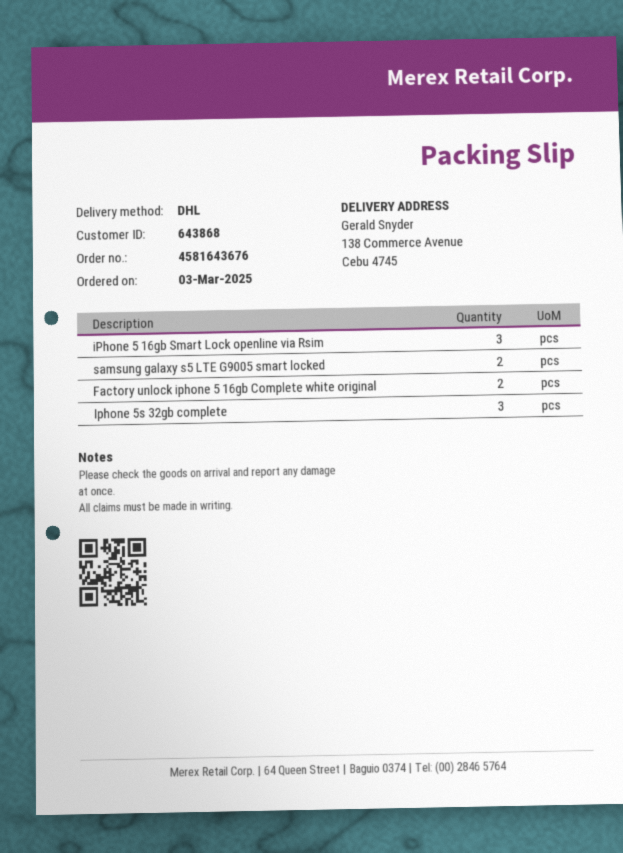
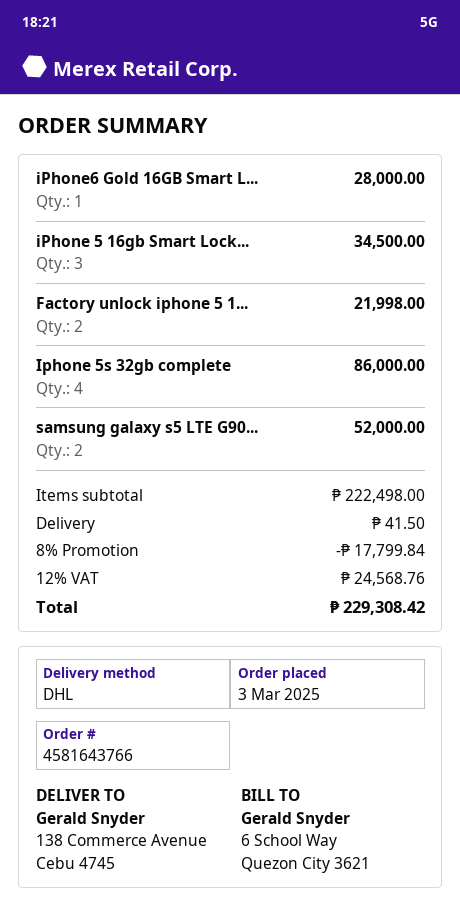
order number: 4581643676 -> 4581643766
Iphone 5s 32gb complete: 3 -> 4
iPhone6 Gold 16GB Smart L...: none -> 1

